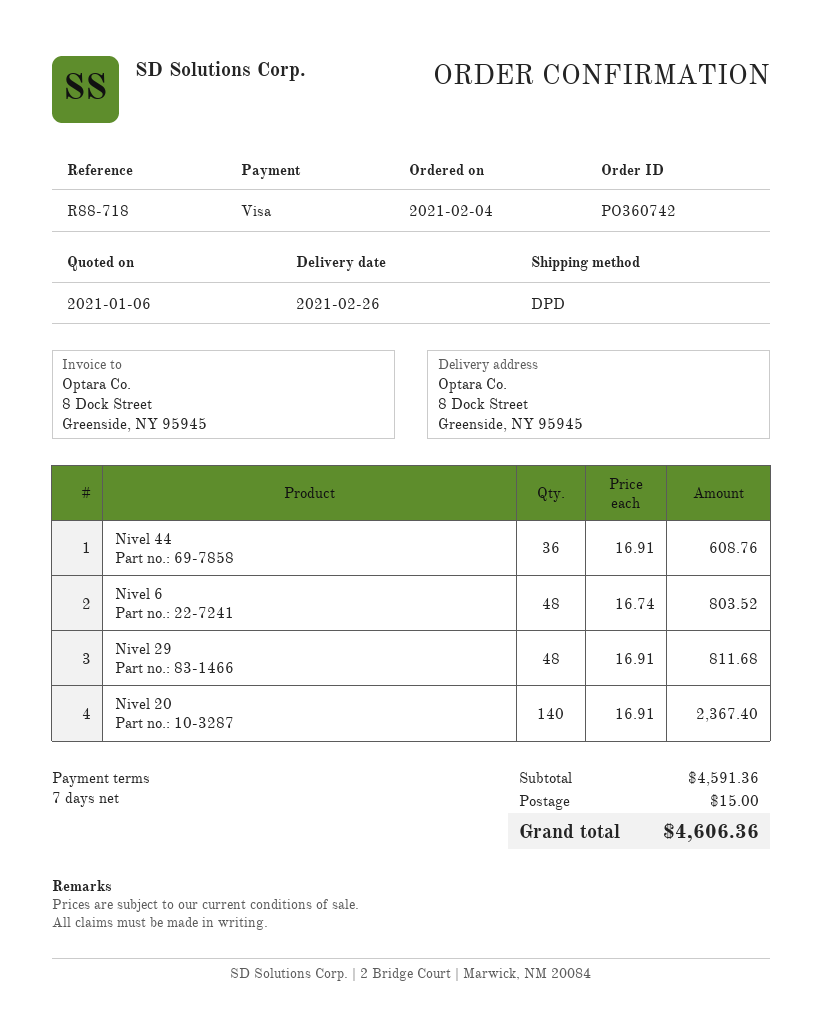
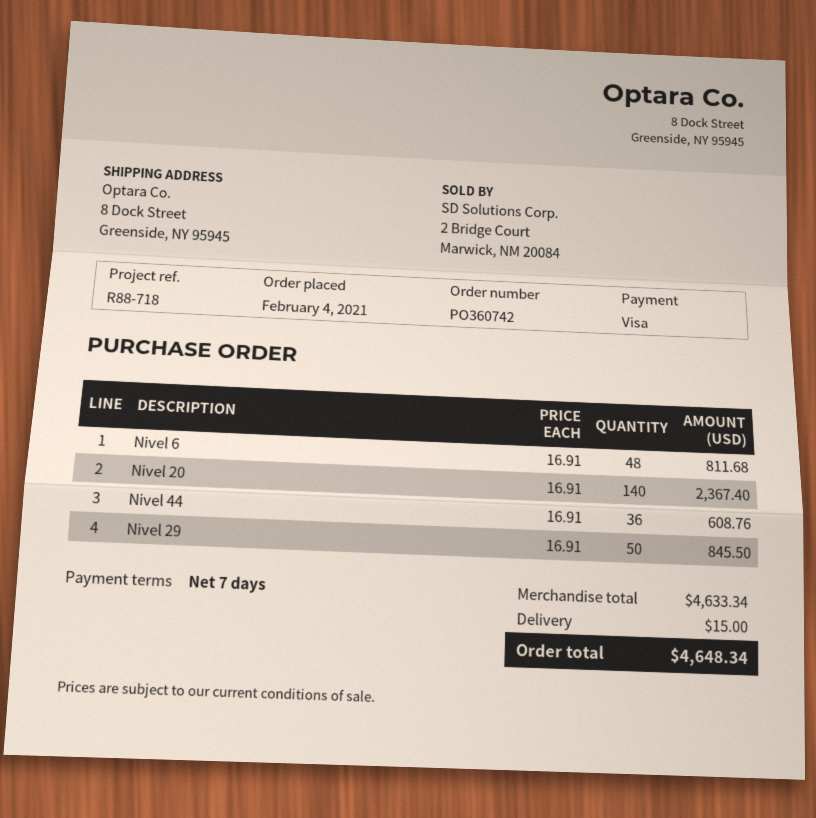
Nivel 6: 48 x 16.74 = 803.52 -> 48 x 16.91 = 811.68
Nivel 29: 48 x 16.91 = 811.68 -> 50 x 16.91 = 845.50
subtotal: 4591.36 -> 4633.34
total: 4606.36 -> 4648.34

